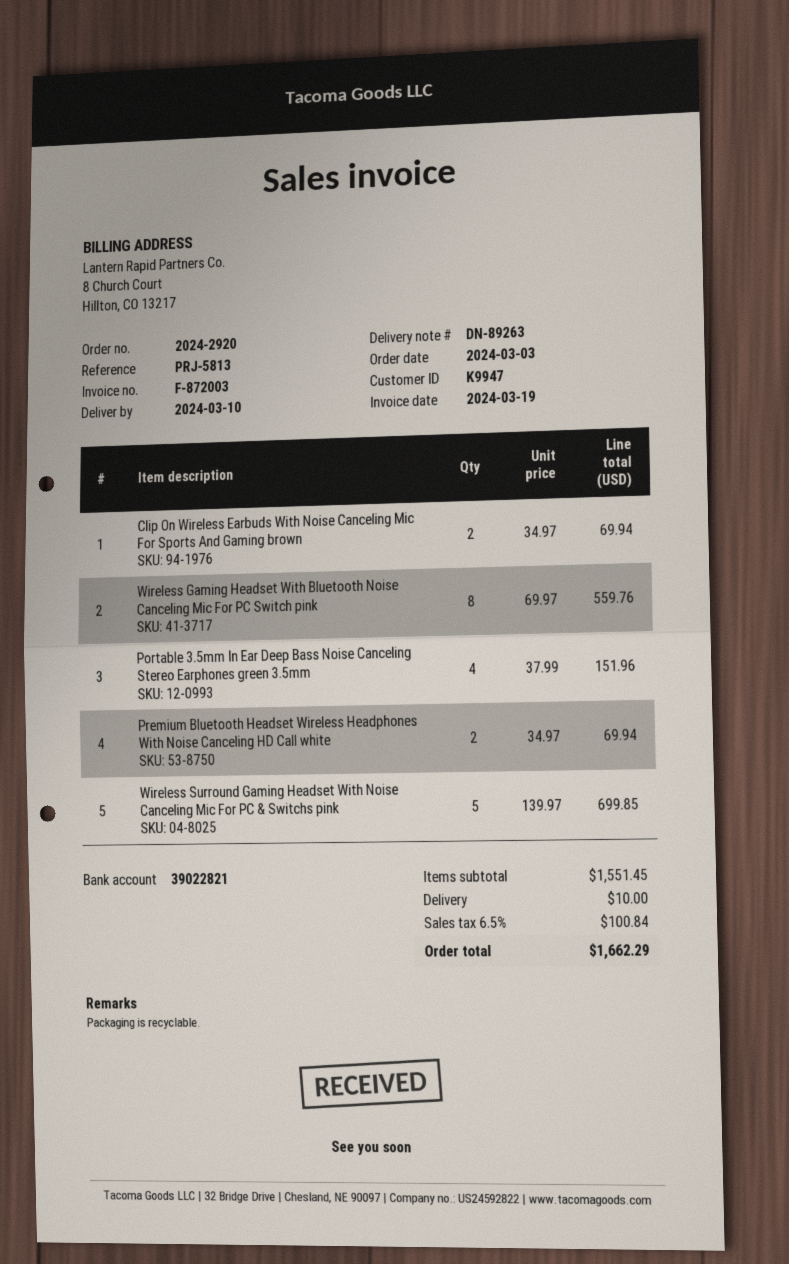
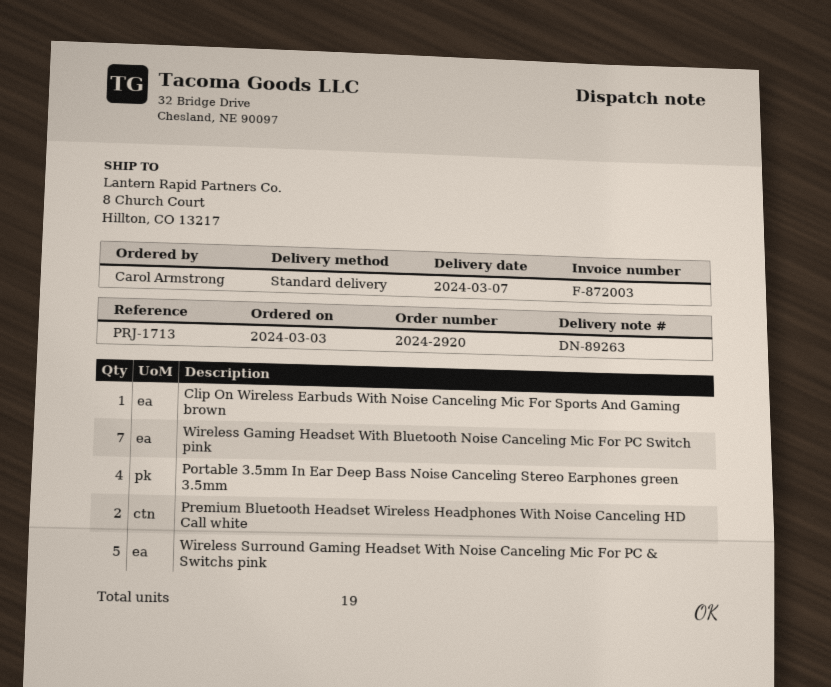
delivery date: 2024-03-10 -> 2024-03-07
reference: PRJ-5813 -> PRJ-1713
Clip On Wireless Earbuds With Noise Canceling Mic For Sports And Gaming brown: 2 -> 1
Wireless Gaming Headset With Bluetooth Noise Canceling Mic For PC Switch pink: 8 -> 7

